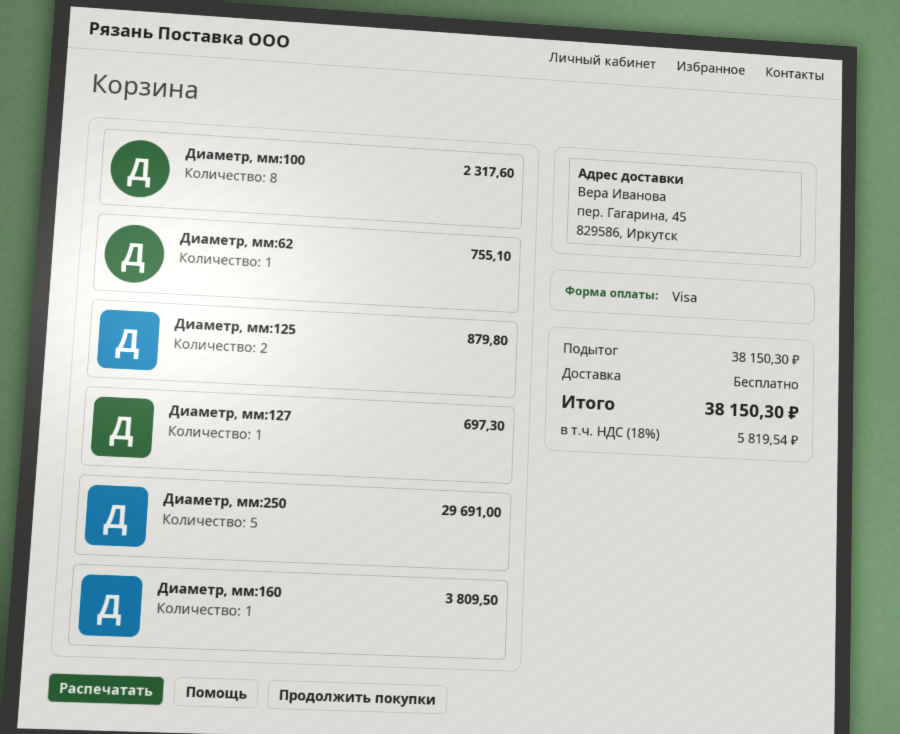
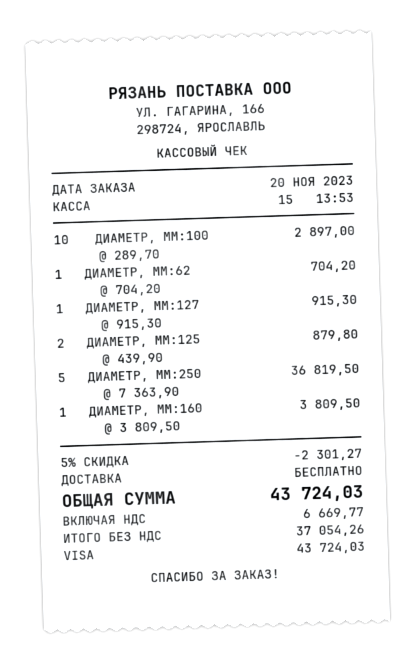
Диаметр, мм:100: 8 for 2317.60 -> 10 for 2897.00
Диаметр, мм:62: 1 for 755.10 -> 1 for 704.20
Диаметр, мм:127: 1 for 697.30 -> 1 for 915.30
Диаметр, мм:250: 5 for 29691.00 -> 5 for 36819.50
discount: none -> 5% = 2301.27
tax: 5819.54 -> 6669.77
total: 38150.30 -> 43724.03

